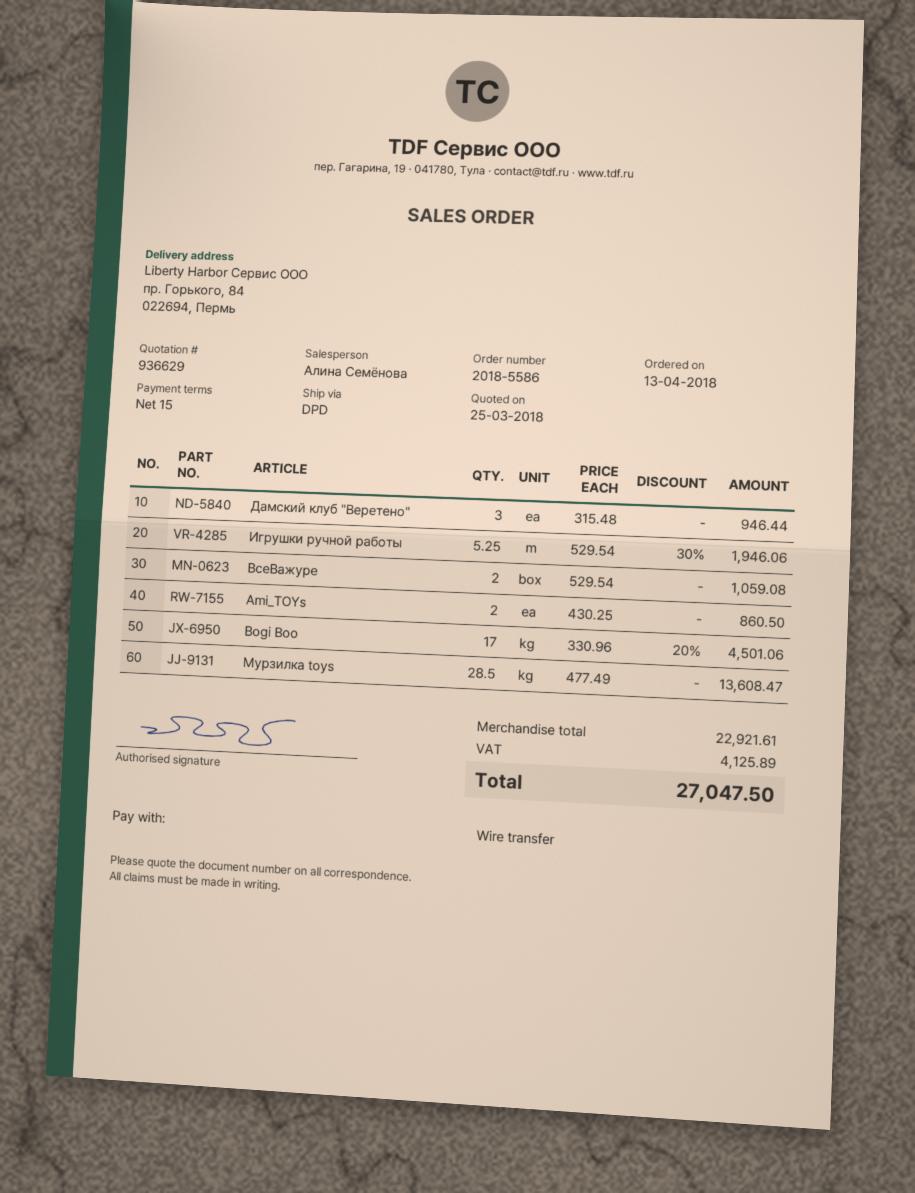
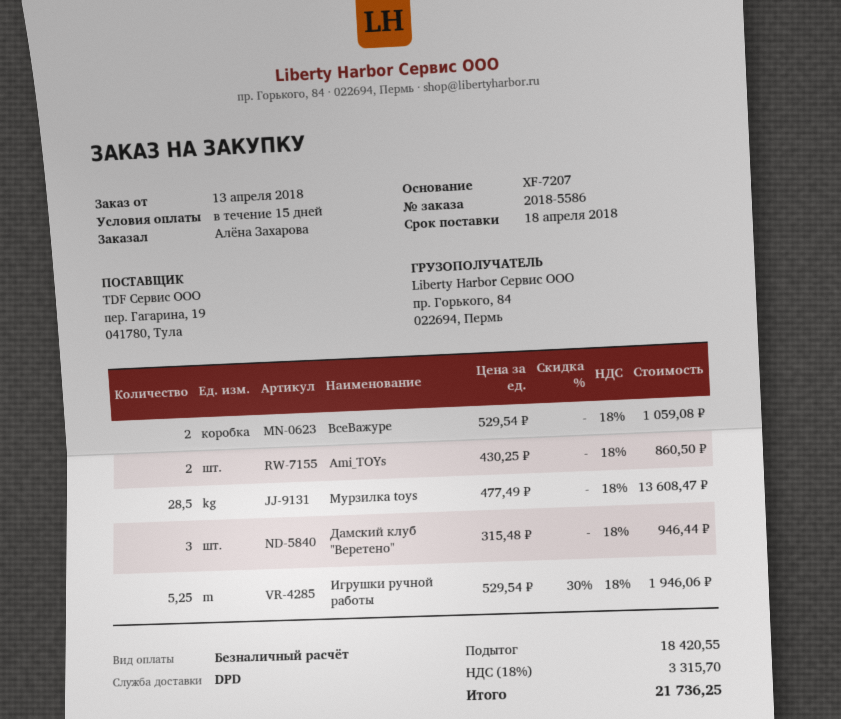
Bogi Boo: 17 x 330.96 - 20% = 4501.06 -> none
subtotal: 22921.61 -> 18420.55
tax: 4125.89 -> 3315.70
total: 27047.50 -> 21736.25

